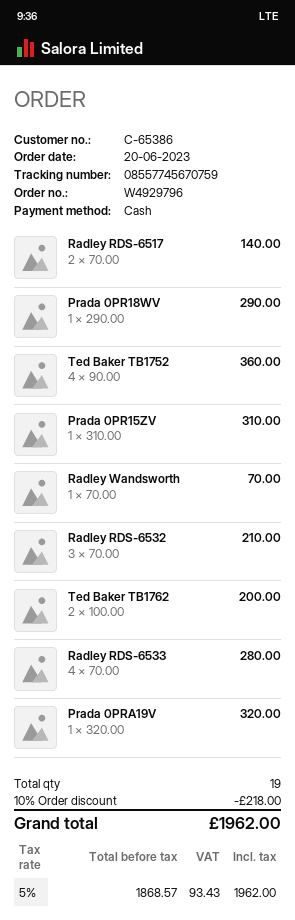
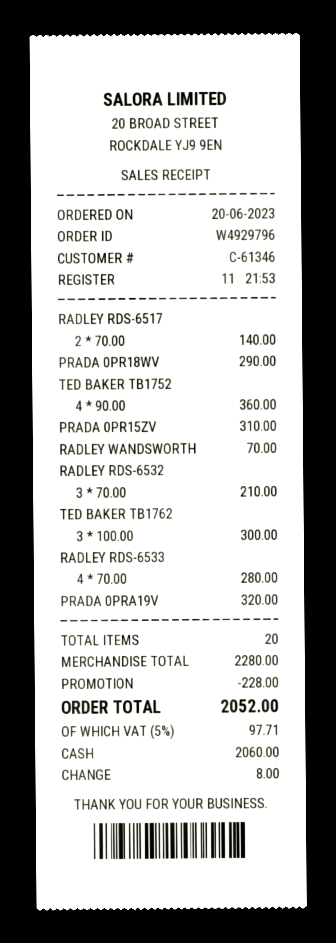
customer number: C-65386 -> C-61346
Ted Baker TB1762: 2 x 100.00 = 200.00 -> 3 x 100.00 = 300.00
total quantity: 19 -> 20
discount: 218.00 -> 228.00
tax: 5% = 93.43 -> 5% = 97.71
total: 1962.00 -> 2052.00

